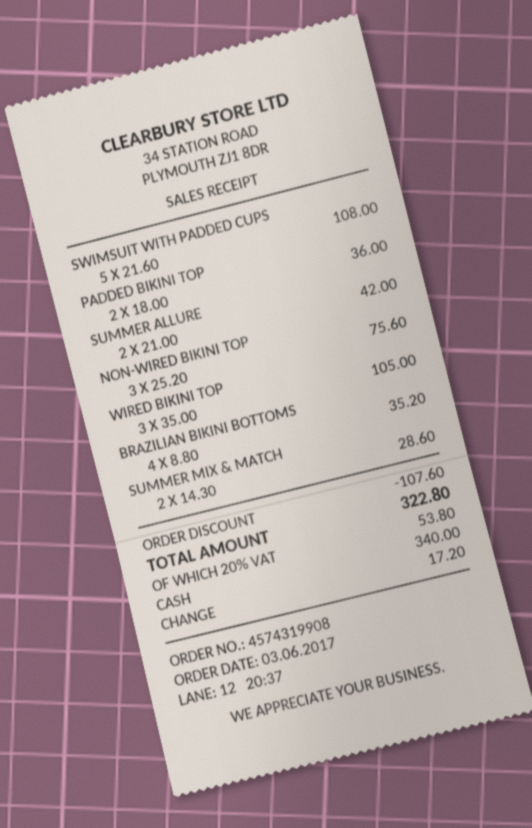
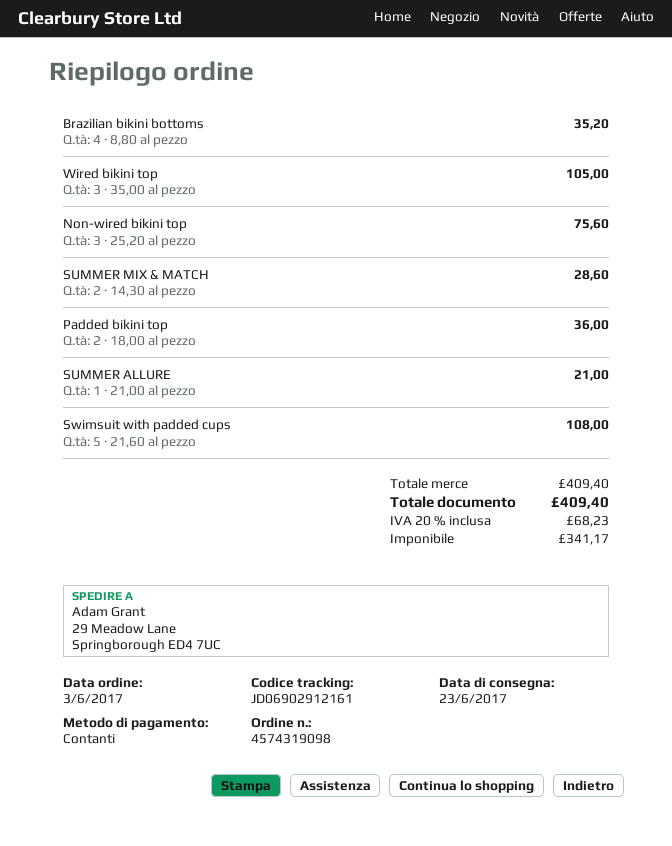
order number: 4574319908 -> 4574319098
SUMMER ALLURE: 2 x 21.00 = 42.00 -> 1 x 21.00 = 21.00
discount: 107.60 -> none
tax: 20% = 53.80 -> 20% = 68.23
total: 322.80 -> 409.40

